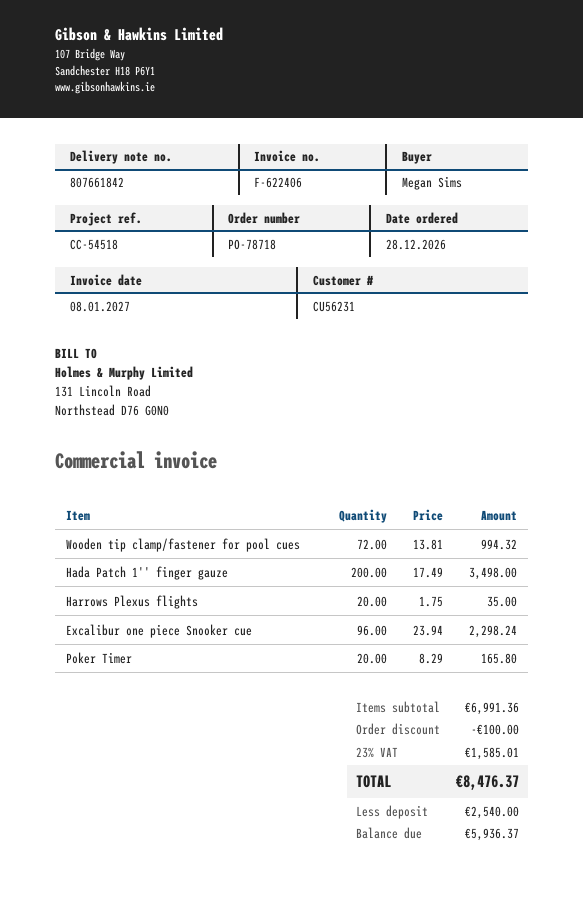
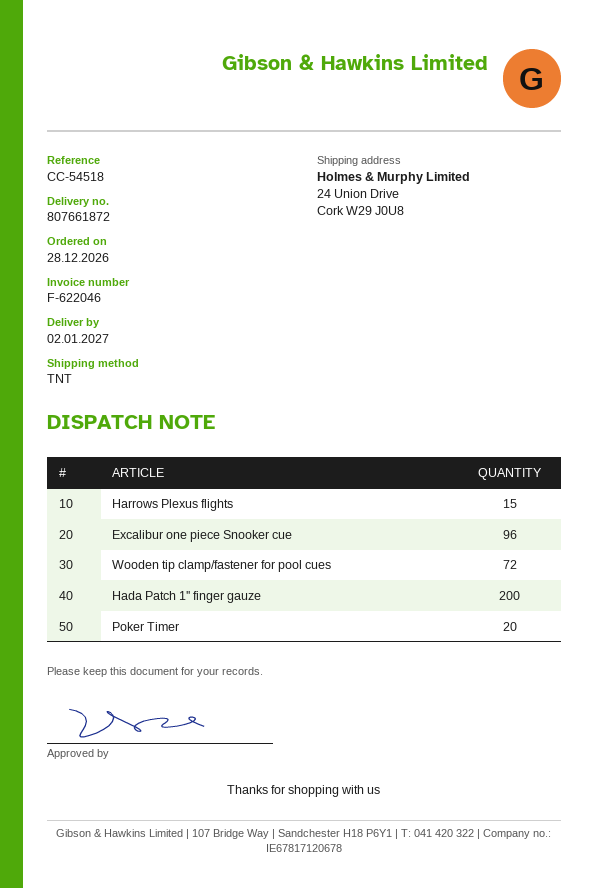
delivery note number: 807661842 -> 807661872
invoice number: F-622406 -> F-622046
Harrows Plexus flights: 20 -> 15

